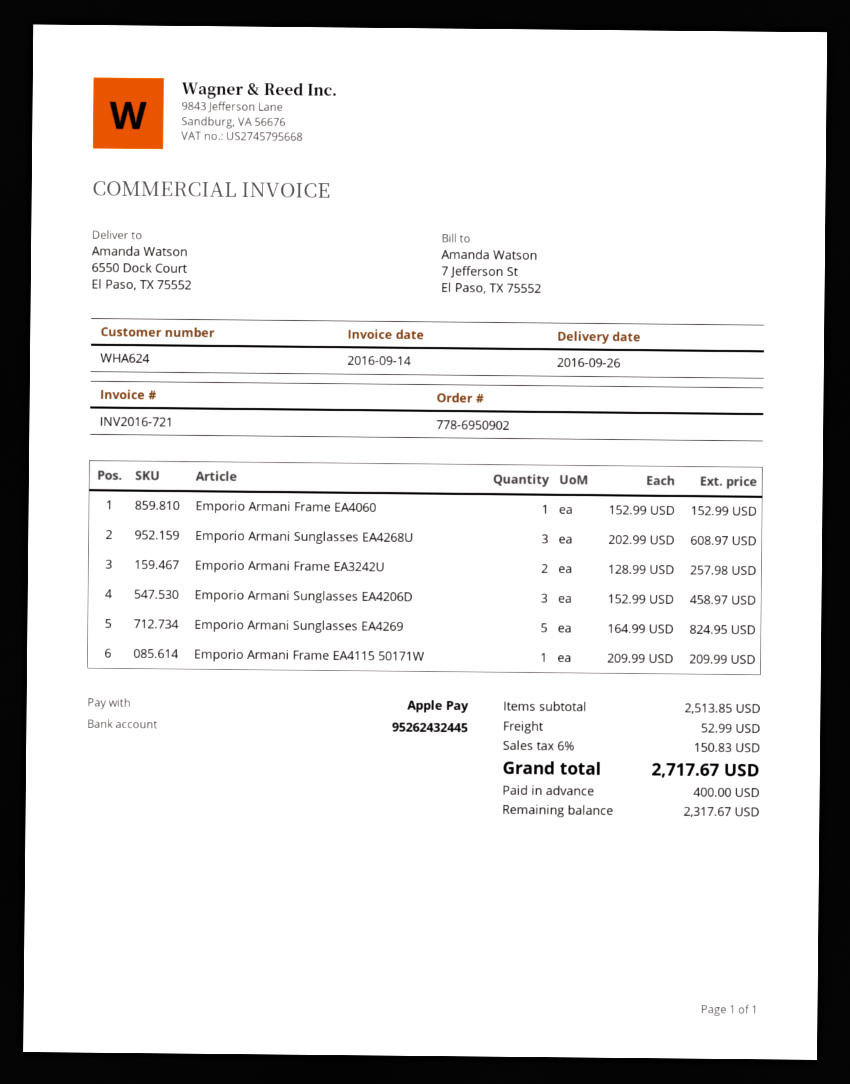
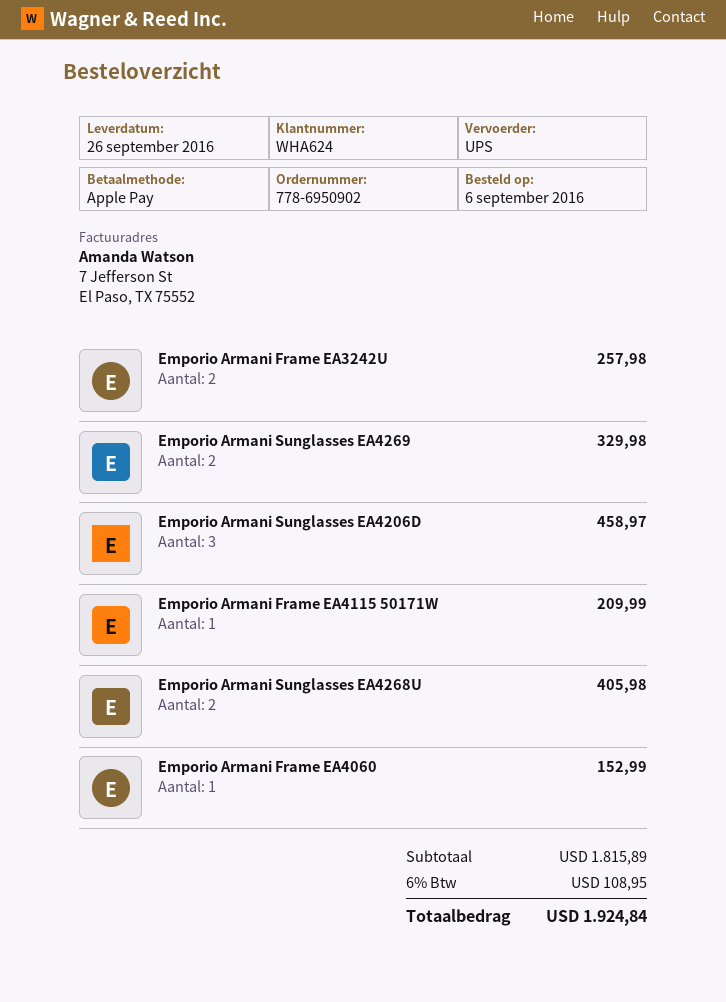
Emporio Armani Sunglasses EA4268U: 3 for 608.97 -> 2 for 405.98
Emporio Armani Sunglasses EA4269: 5 for 824.95 -> 2 for 329.98
subtotal: 2513.85 -> 1815.89
shipping: 52.99 -> none
tax: 6% = 150.83 -> 6% = 108.95
total: 2717.67 -> 1924.84

